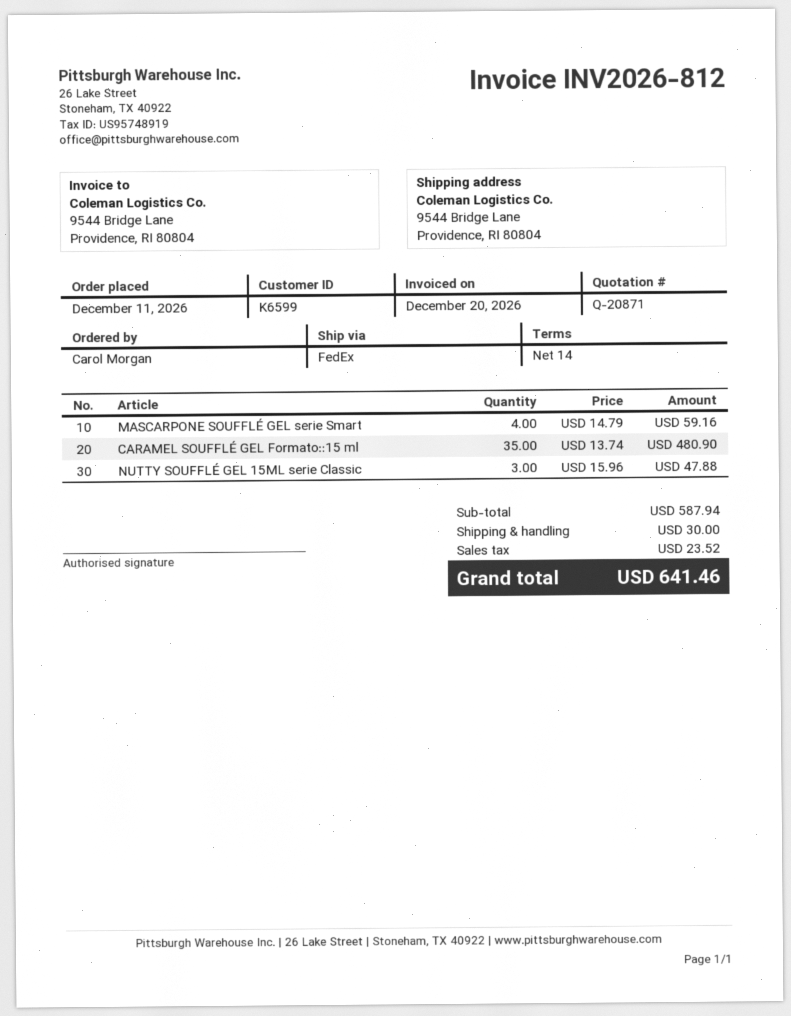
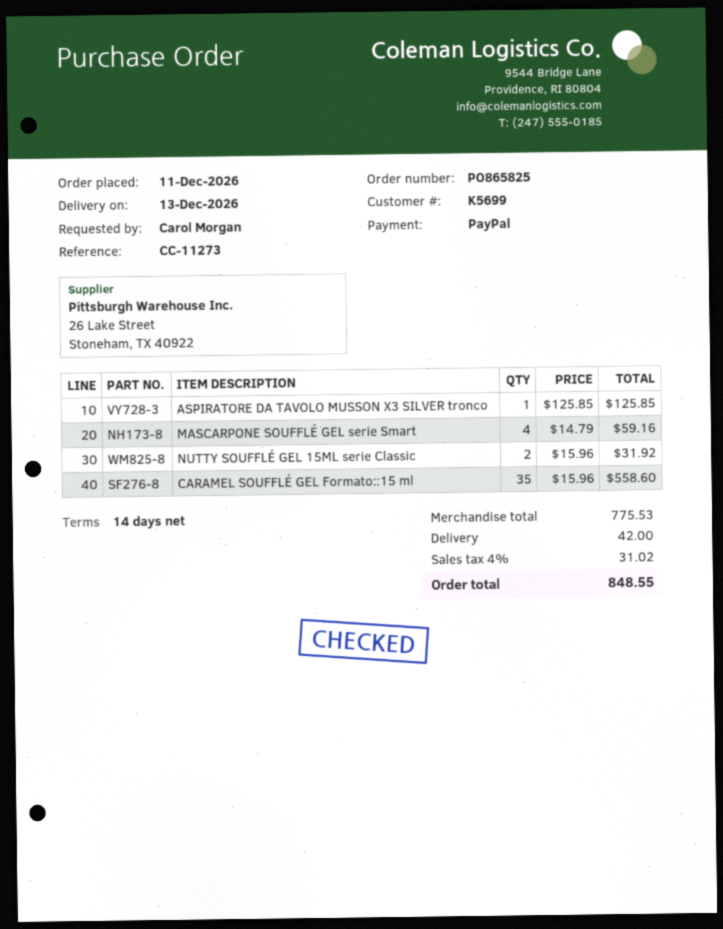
customer number: K6599 -> K5699
CARAMEL SOUFFLÉ GEL Formato::15 ml: 35 x 13.74 = 480.90 -> 35 x 15.96 = 558.60
NUTTY SOUFFLÉ GEL 15ML serie Classic: 3 x 15.96 = 47.88 -> 2 x 15.96 = 31.92
ASPIRATORE DA TAVOLO MUSSON X3 SILVER tronco: none -> 1 x 125.85 = 125.85
subtotal: 587.94 -> 775.53
shipping: 30.00 -> 42.00
tax: 23.52 -> 31.02
total: 641.46 -> 848.55

